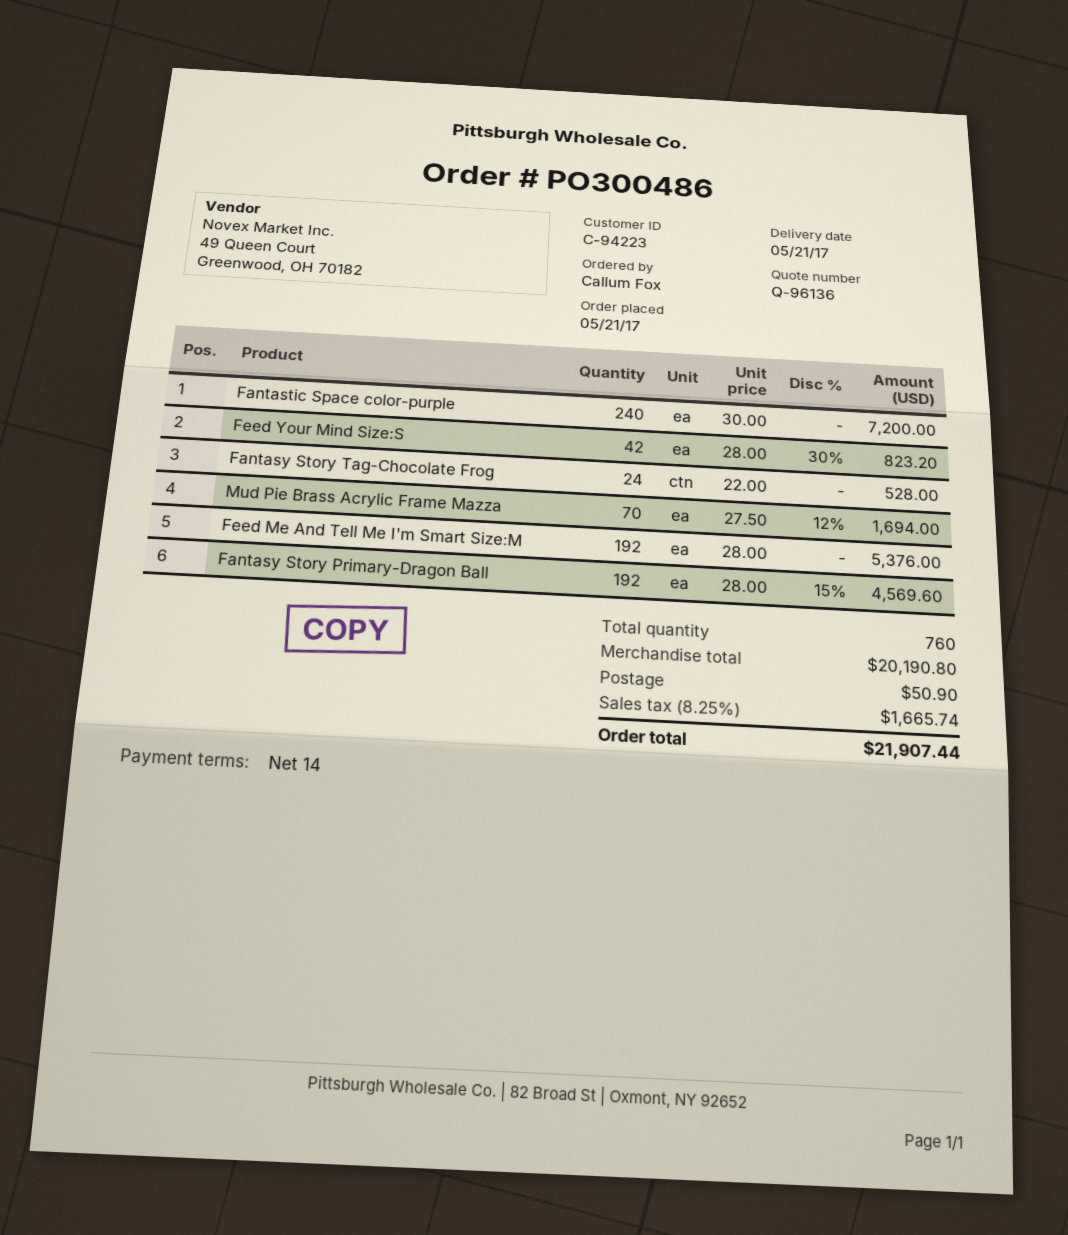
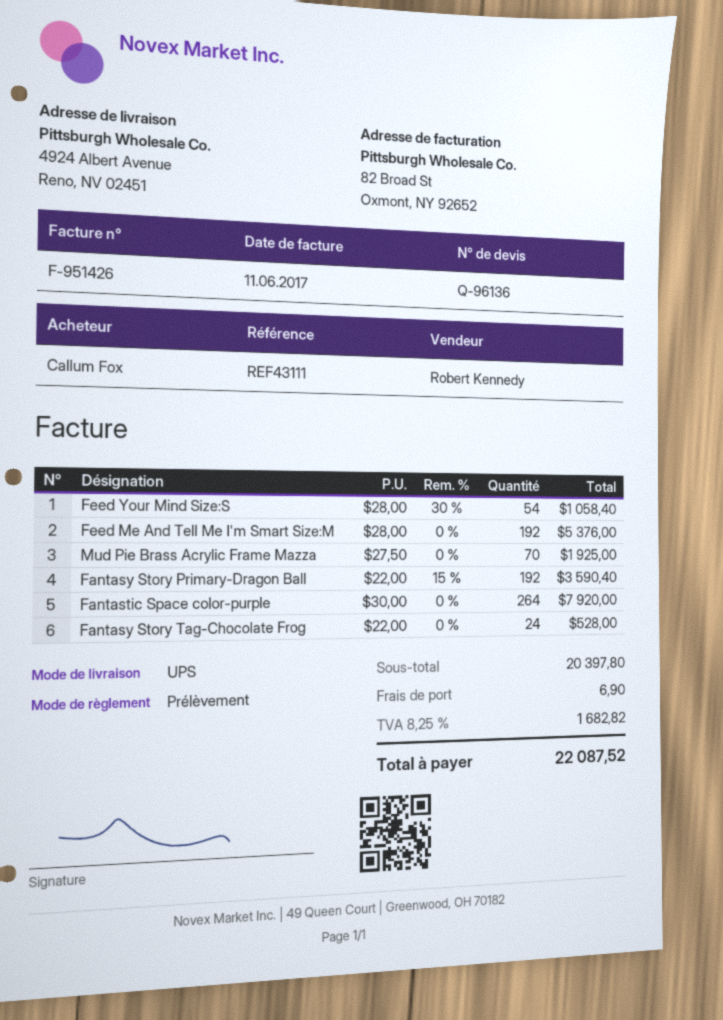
Fantastic Space color-purple: 240 x 30.00 = 7200.00 -> 264 x 30.00 = 7920.00
Feed Your Mind Size:S: 42 x 28.00 - 30% = 823.20 -> 54 x 28.00 - 30% = 1058.40
Mud Pie Brass Acrylic Frame Mazza: 70 x 27.50 - 12% = 1694.00 -> 70 x 27.50 = 1925.00
Fantasy Story Primary-Dragon Ball: 192 x 28.00 - 15% = 4569.60 -> 192 x 22.00 - 15% = 3590.40
subtotal: 20190.80 -> 20397.80
shipping: 50.90 -> 6.90
tax: 8.25% = 1665.74 -> 8.25% = 1682.82
total: 21907.44 -> 22087.52

